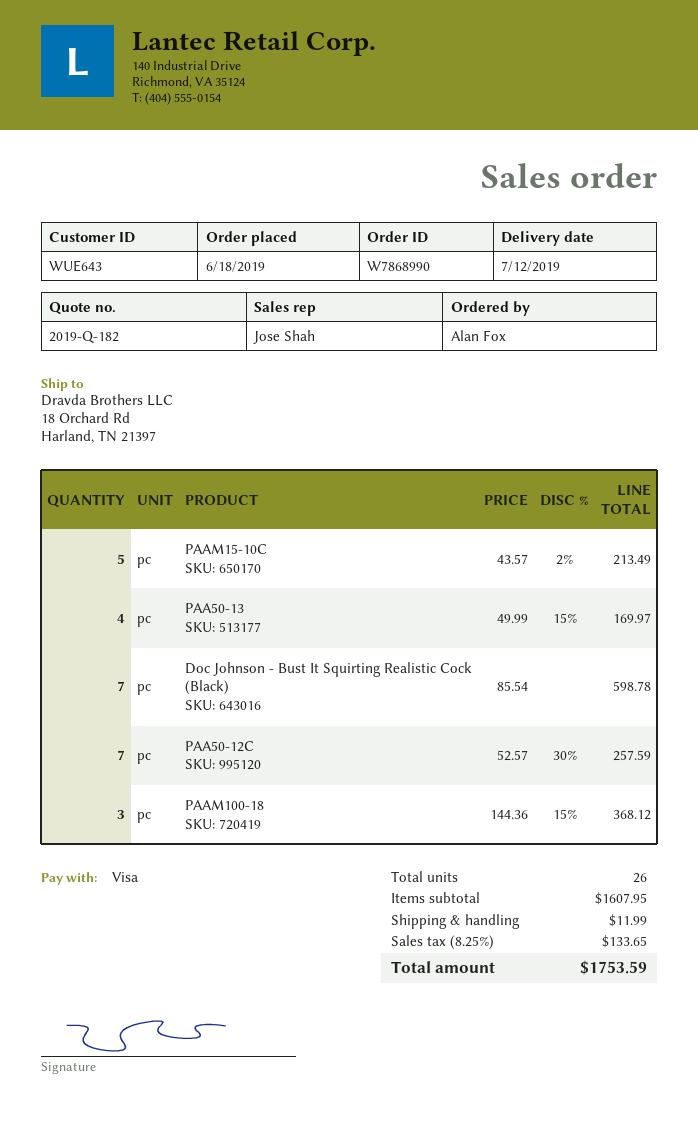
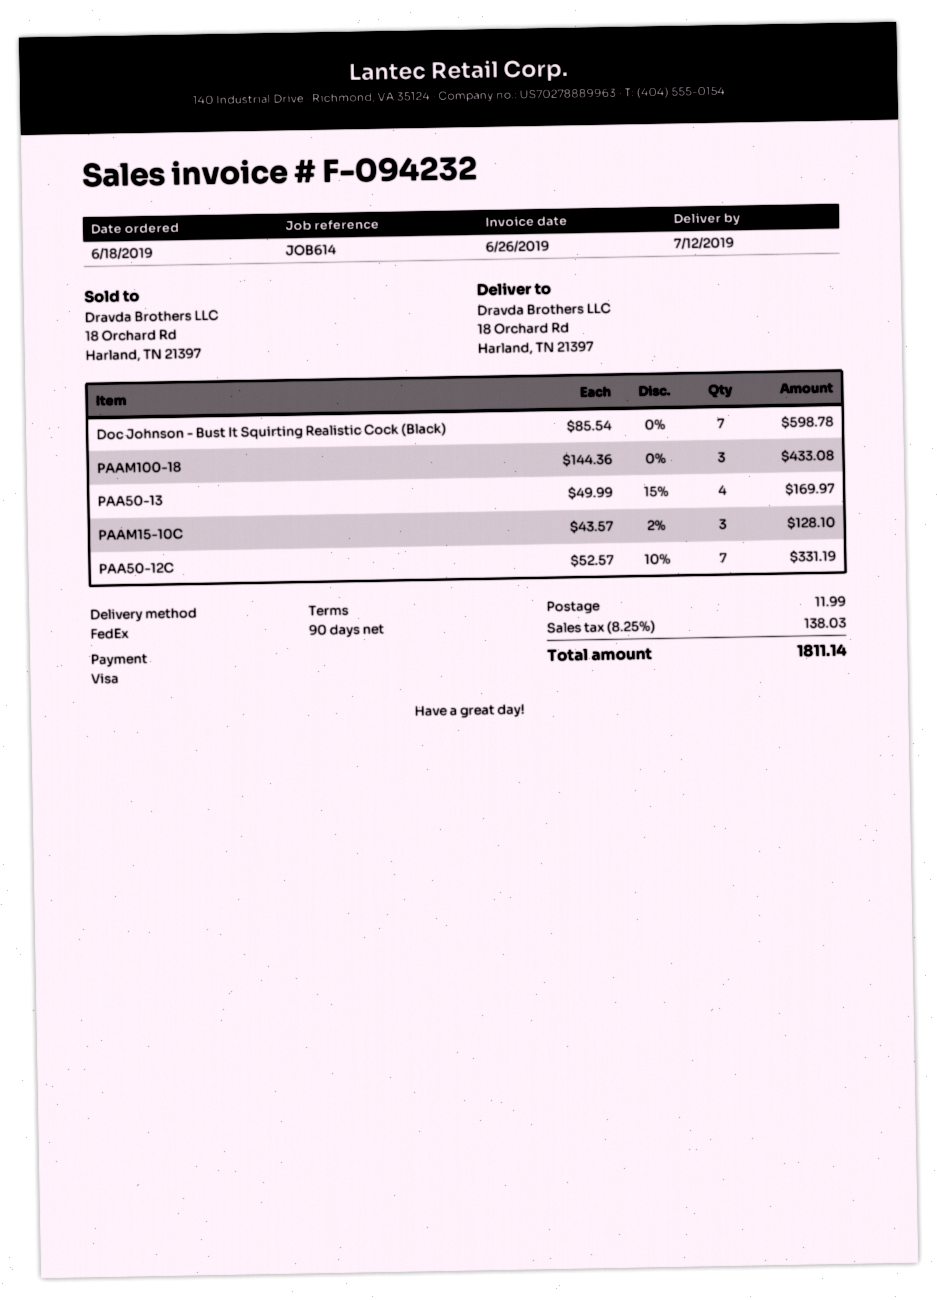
PAAM15-10C: 5 x 43.57 - 2% = 213.49 -> 3 x 43.57 - 2% = 128.10
PAA50-12C: 7 x 52.57 - 30% = 257.59 -> 7 x 52.57 - 10% = 331.19
PAAM100-18: 3 x 144.36 - 15% = 368.12 -> 3 x 144.36 = 433.08
tax: 8.25% = 133.65 -> 8.25% = 138.03
total: 1753.59 -> 1811.14

